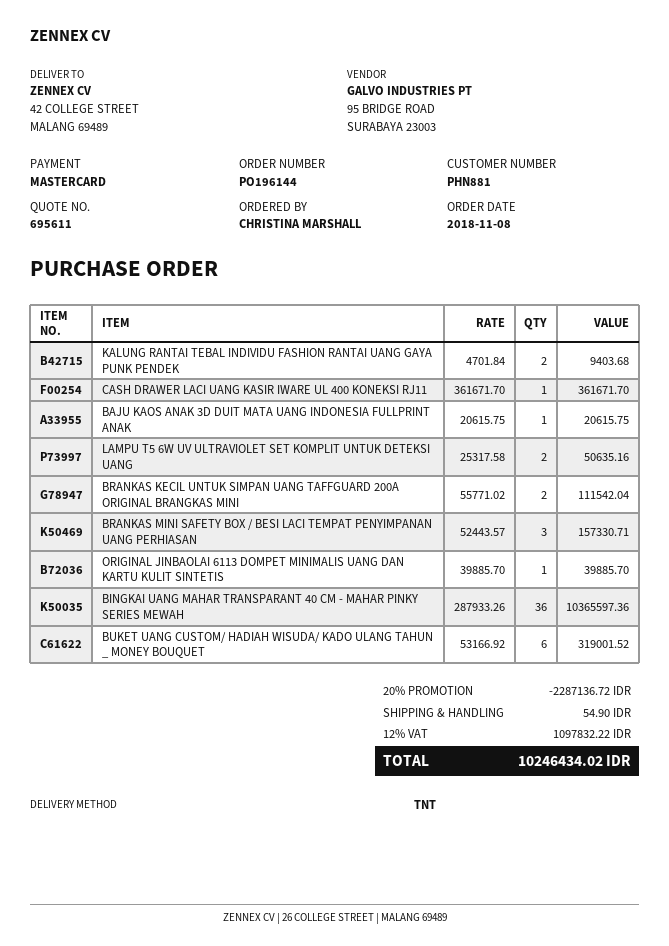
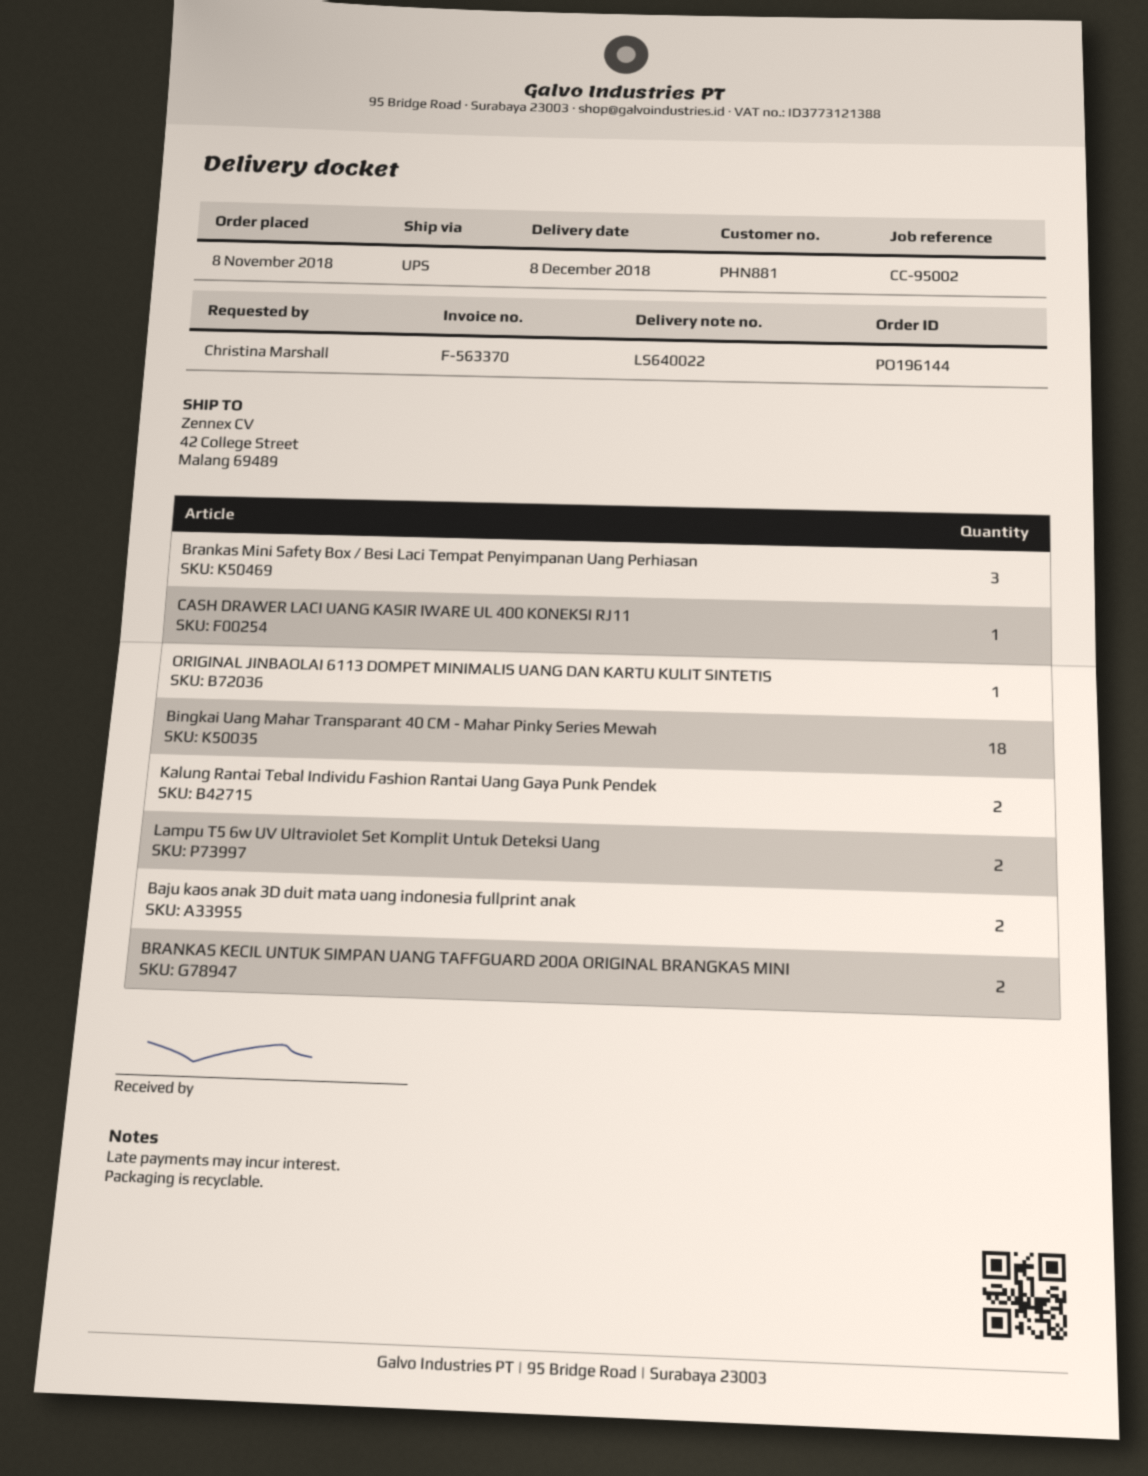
shipping method: TNT -> UPS
BAJU KAOS ANAK 3D DUIT MATA UANG INDONESIA FULLPRINT ANAK: 1 -> 2
BINGKAI UANG MAHAR TRANSPARANT 40 CM - MAHAR PINKY SERIES MEWAH: 36 -> 18
BUKET UANG CUSTOM/ HADIAH WISUDA/ KADO ULANG TAHUN _ MONEY BOUQUET: 6 -> none

